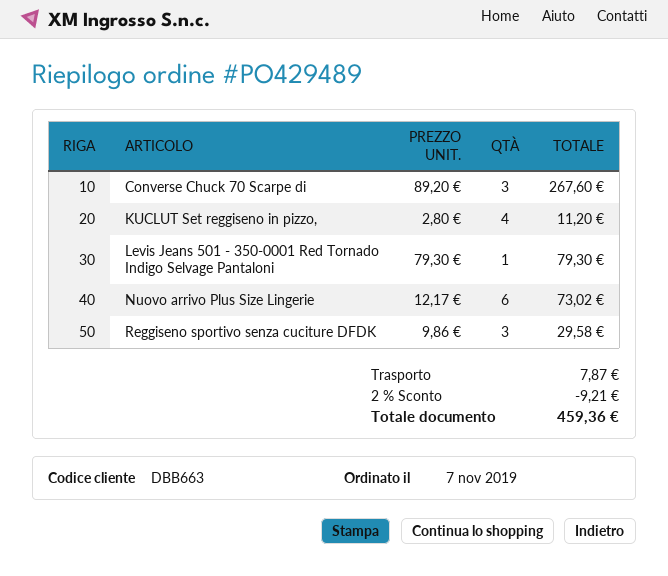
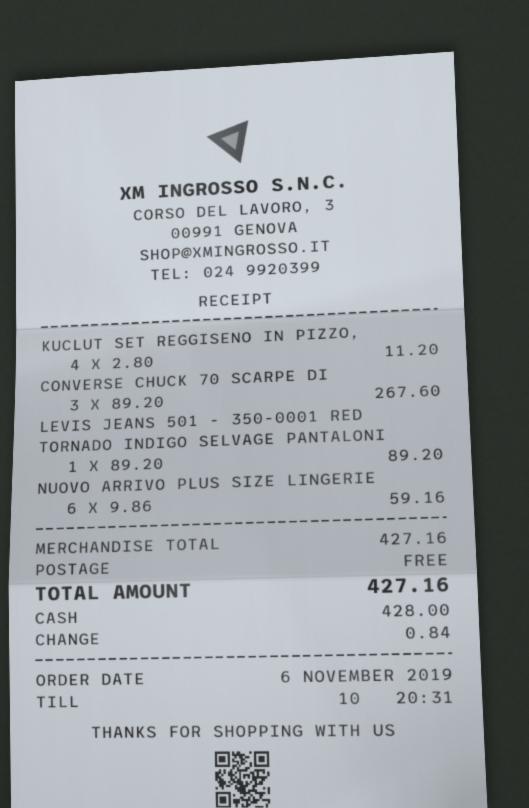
order date: 2019-11-07 -> 2019-11-06
Levis Jeans 501 - 350-0001 Red Tornado Indigo Selvage Pantaloni: 1 x 79.30 = 79.30 -> 1 x 89.20 = 89.20
Nuovo arrivo Plus Size Lingerie: 6 x 12.17 = 73.02 -> 6 x 9.86 = 59.16
Reggiseno sportivo senza cuciture DFDK: 3 x 9.86 = 29.58 -> none
discount: 2% = 9.21 -> none
shipping: 7.87 -> 0.00
total: 459.36 -> 427.16

